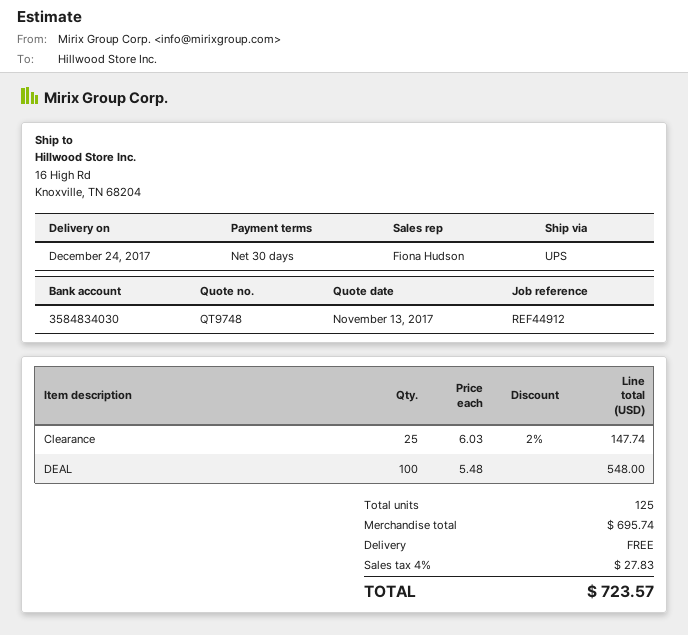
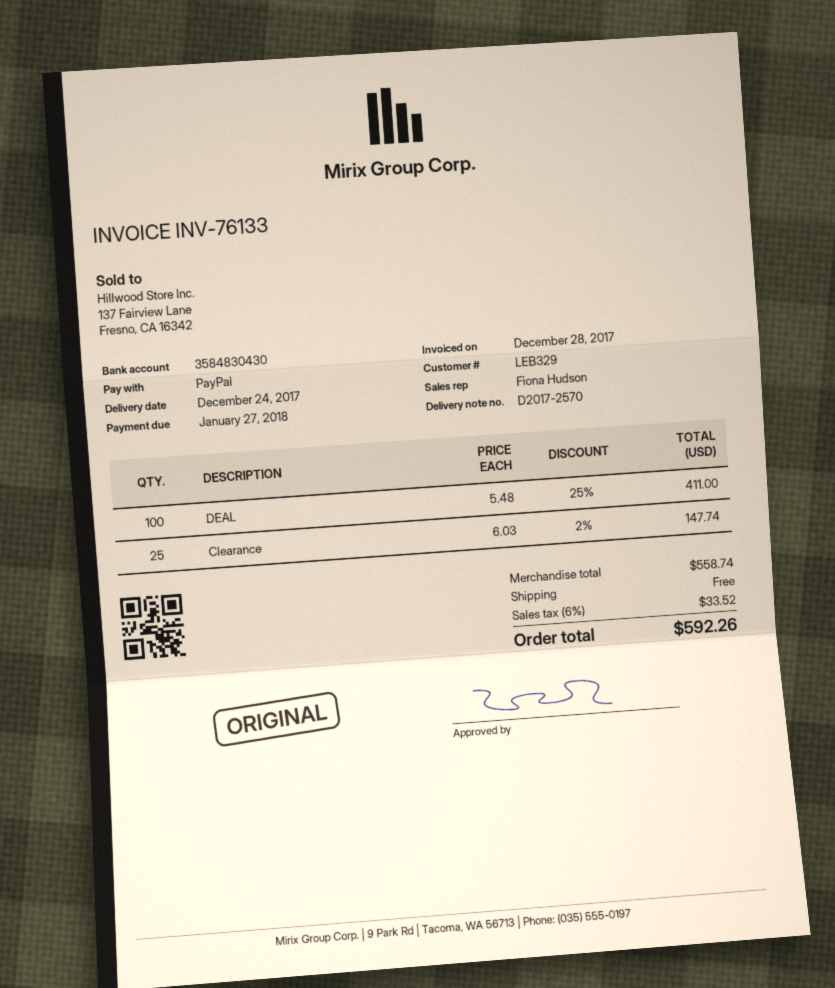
bank account: 3584834030 -> 3584830430
DEAL: 100 x 5.48 = 548.00 -> 100 x 5.48 - 25% = 411.00
subtotal: 695.74 -> 558.74
tax: 4% = 27.83 -> 6% = 33.52
total: 723.57 -> 592.26

